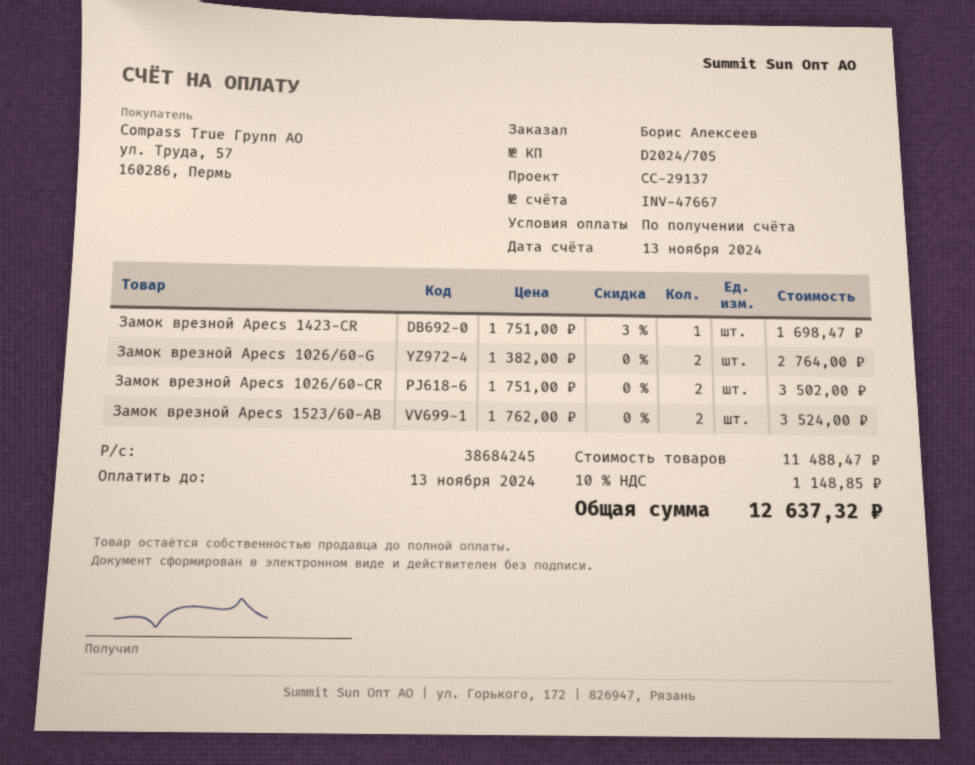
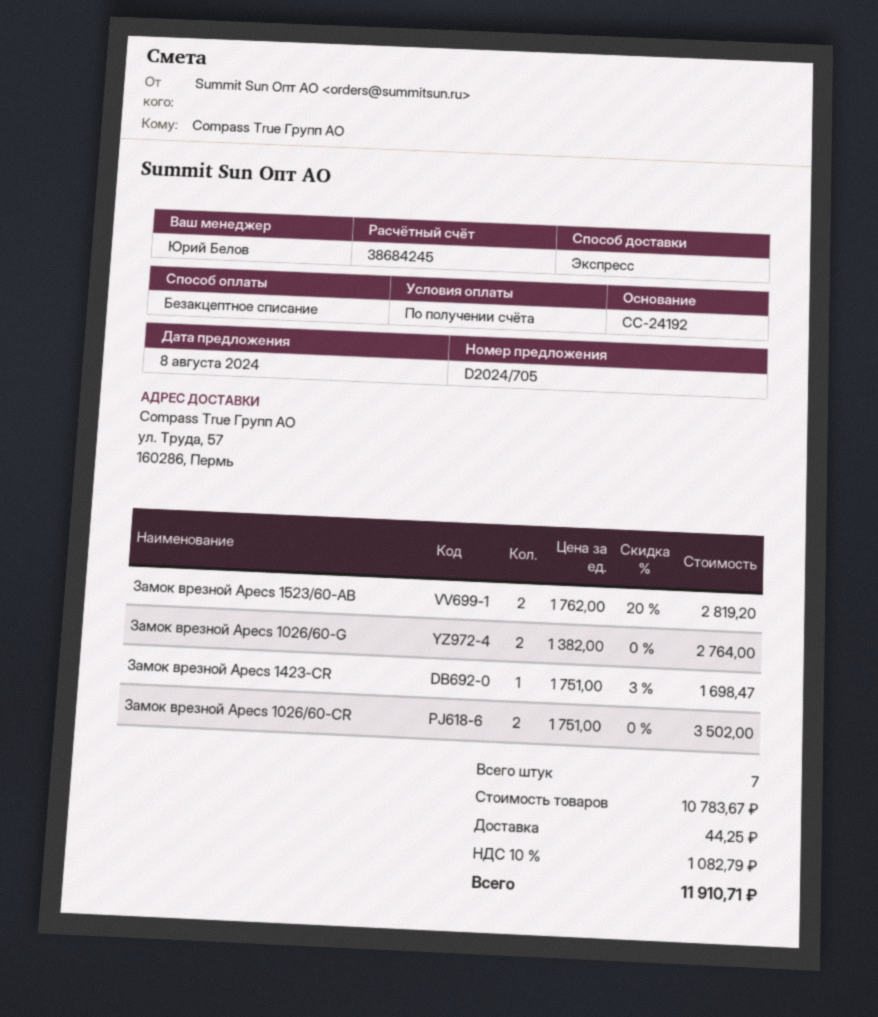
reference: CC-29137 -> CC-24192
Замок врезной Apecs 1523/60-AB: 2 x 1762.00 = 3524.00 -> 2 x 1762.00 - 20% = 2819.20
subtotal: 11488.47 -> 10783.67
shipping: none -> 44.25
tax: 10% = 1148.85 -> 10% = 1082.79
total: 12637.32 -> 11910.71

